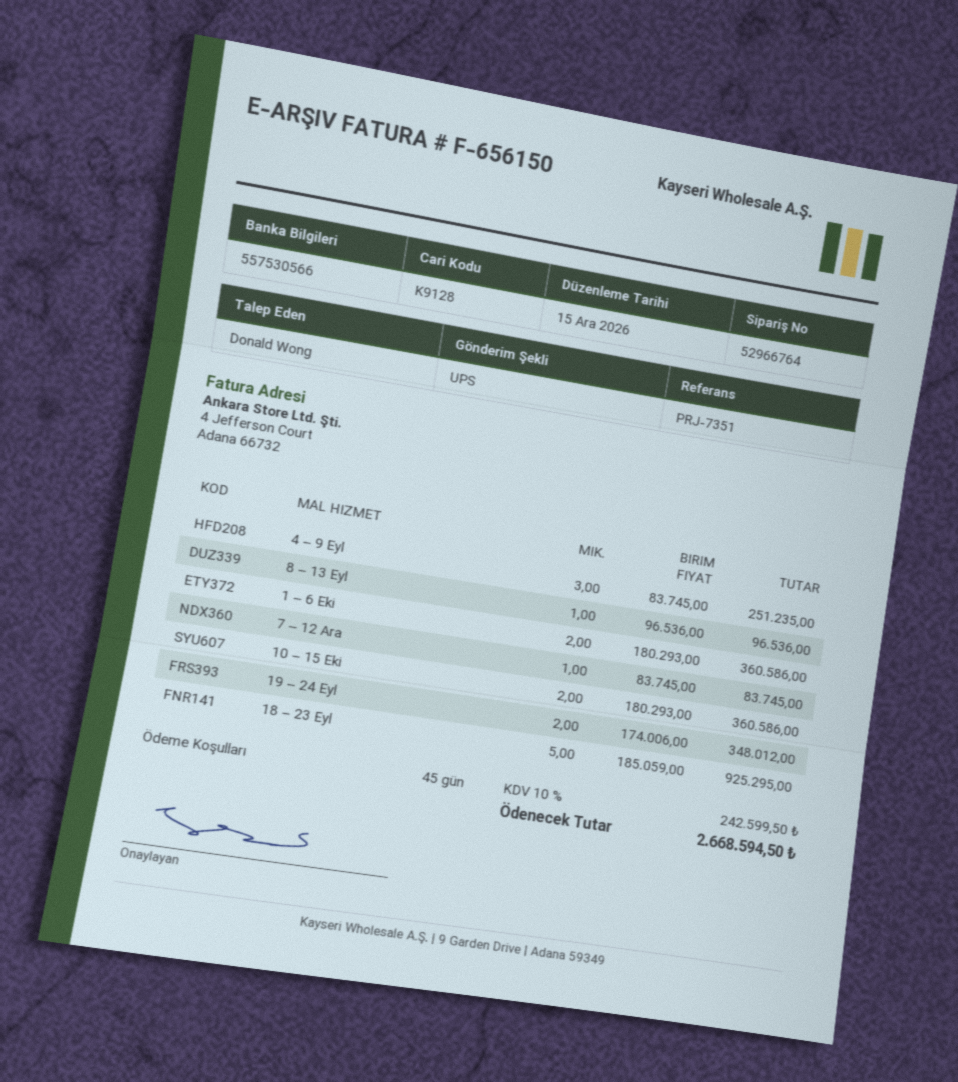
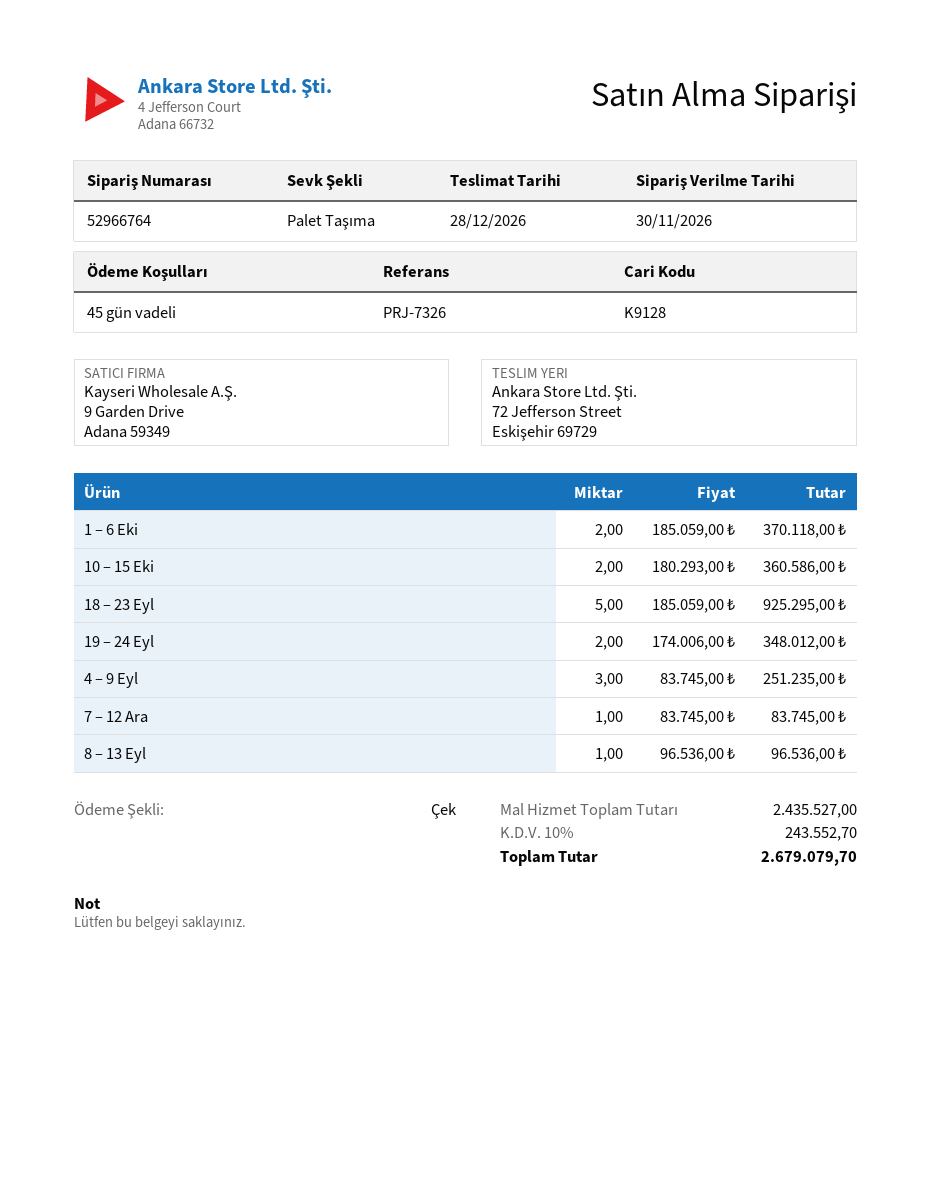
reference: PRJ-7351 -> PRJ-7326
shipping method: UPS -> pallet freight
1 – 6 Eki: 2 x 180293.00 = 360586.00 -> 2 x 185059.00 = 370118.00
tax: 10% = 242599.50 -> 10% = 243552.70
total: 2668594.50 -> 2679079.70

